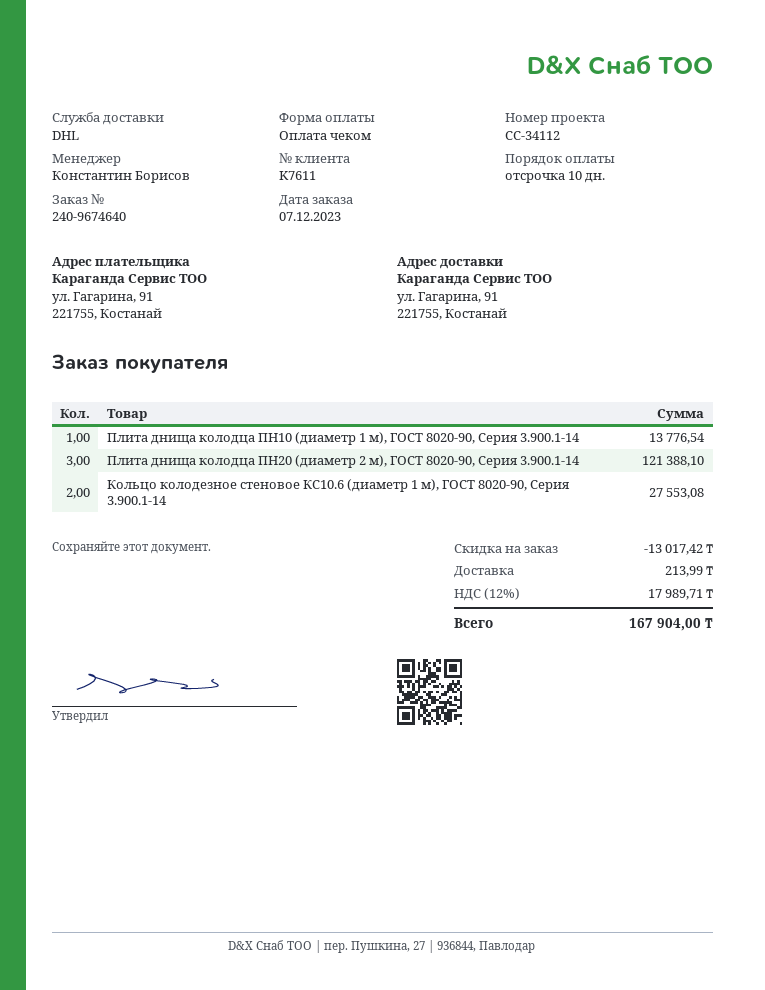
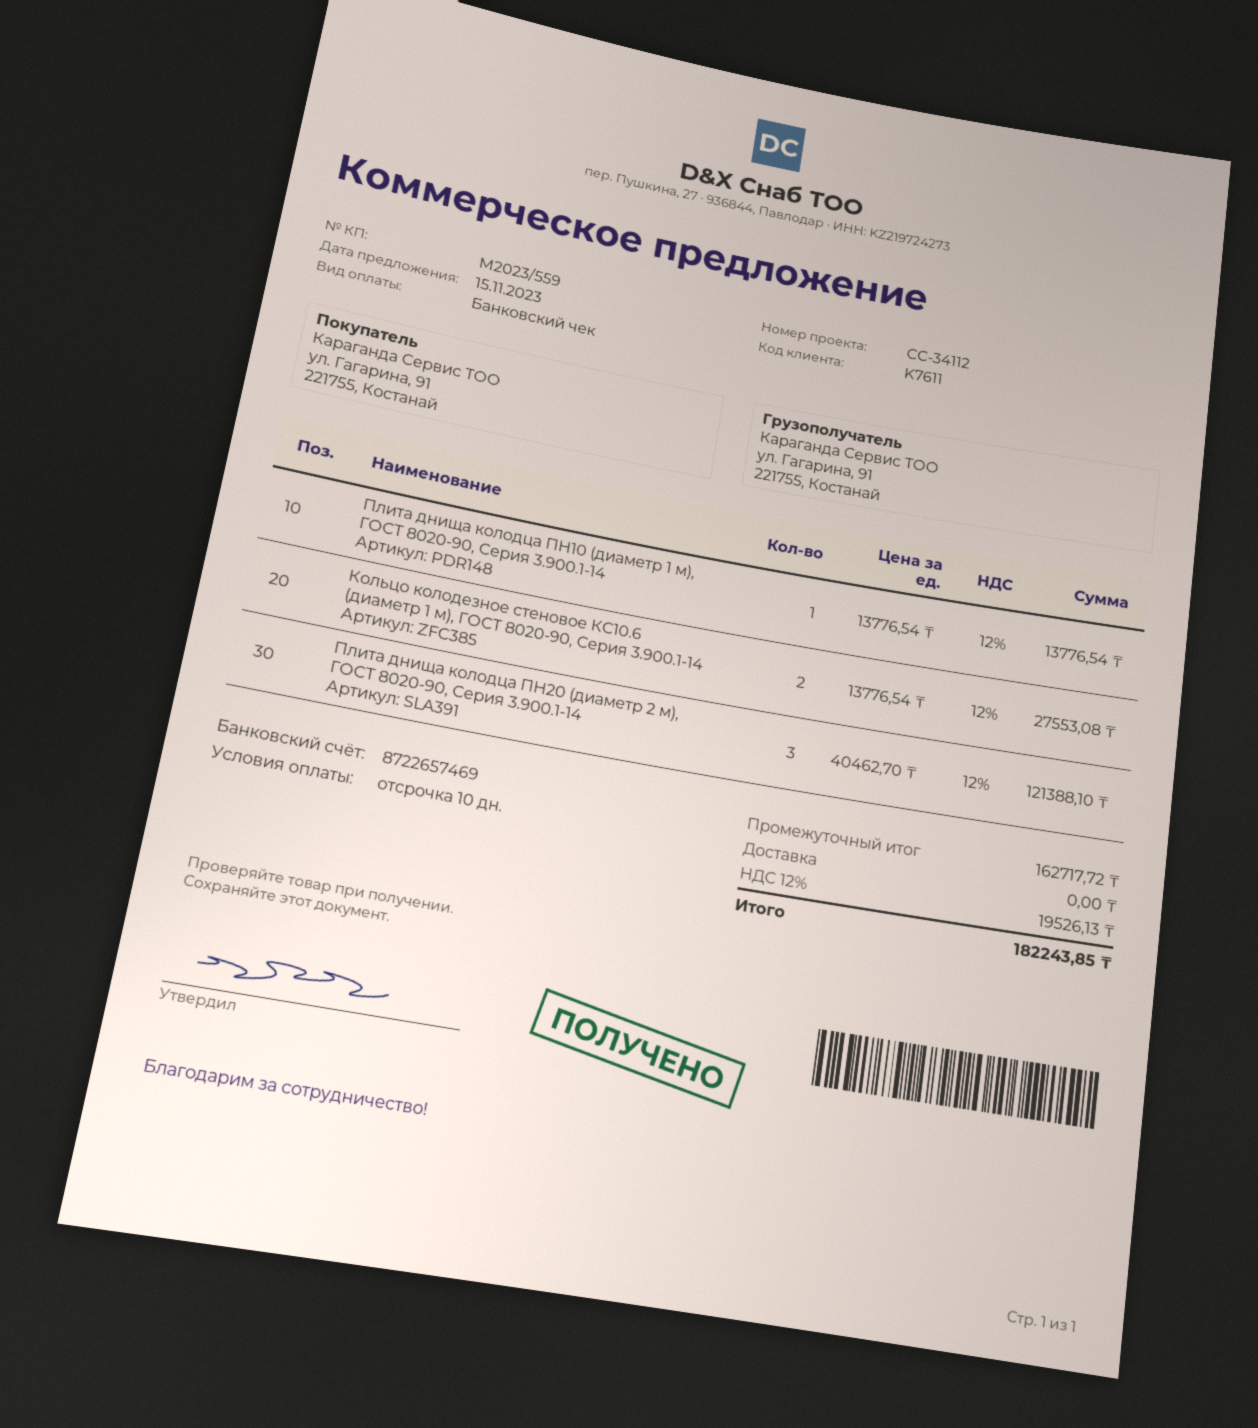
discount: 13017.42 -> none
shipping: 213.99 -> 0.00
tax: 12% = 17989.71 -> 12% = 19526.13
total: 167904.00 -> 182243.85

